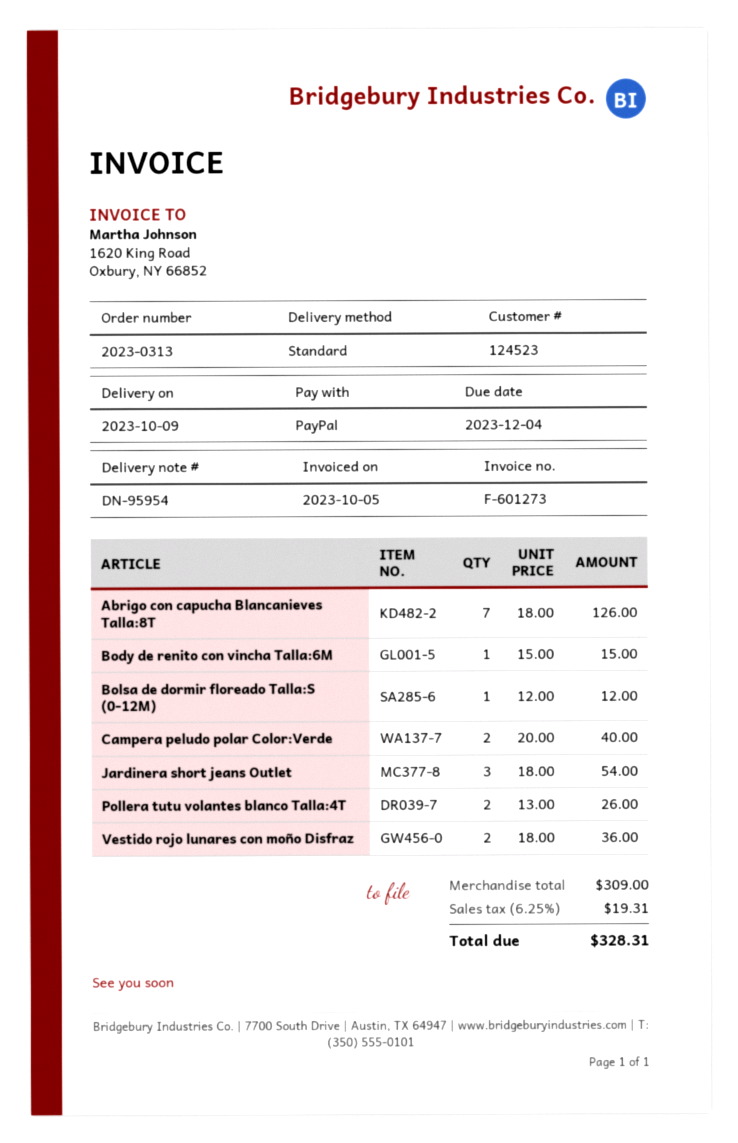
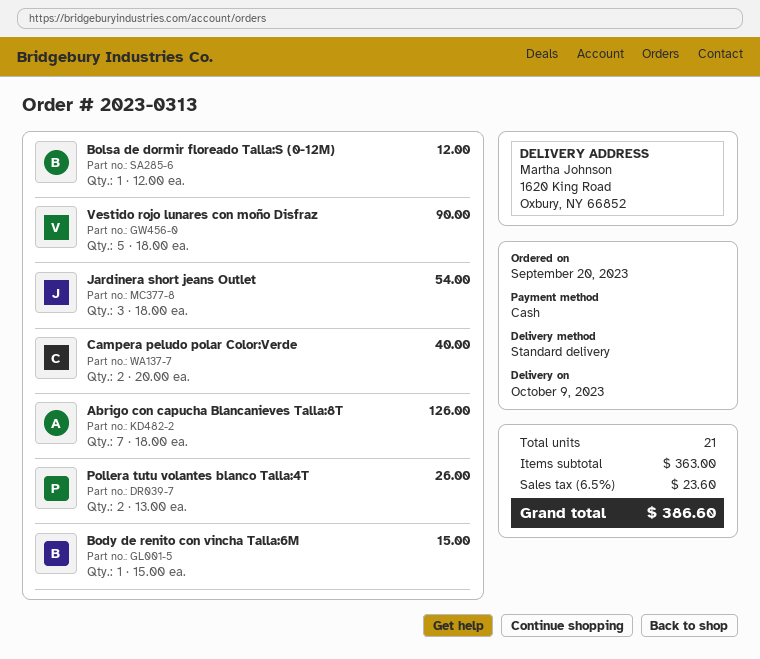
payment method: PayPal -> cash
Vestido rojo lunares con moño Disfraz: 2 x 18.00 = 36.00 -> 5 x 18.00 = 90.00
subtotal: 309.00 -> 363.00
tax: 6.25% = 19.31 -> 6.5% = 23.60
total: 328.31 -> 386.60

